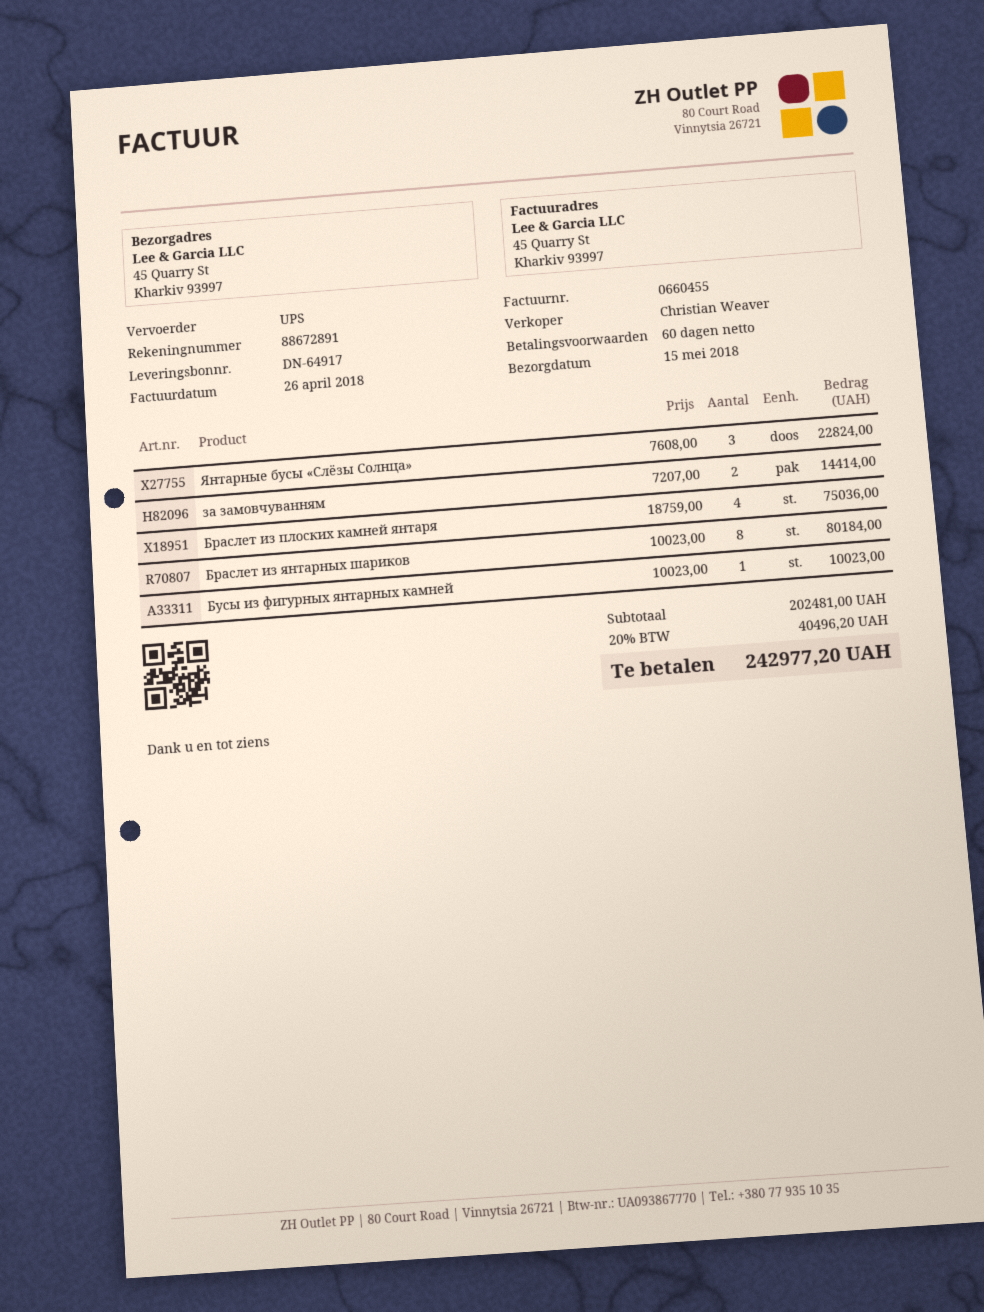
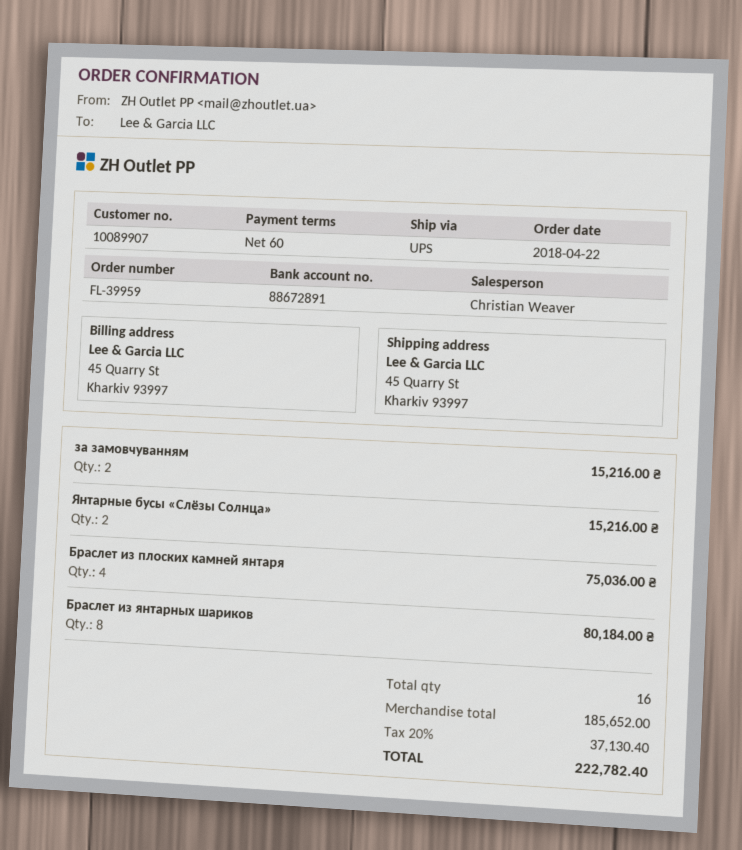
Янтарные бусы «Слёзы Солнца»: 3 for 22824.00 -> 2 for 15216.00
за замовчуванням: 2 for 14414.00 -> 2 for 15216.00
Бусы из фигурных янтарных камней: 1 for 10023.00 -> none
subtotal: 202481.00 -> 185652.00
tax: 20% = 40496.20 -> 20% = 37130.40
total: 242977.20 -> 222782.40

